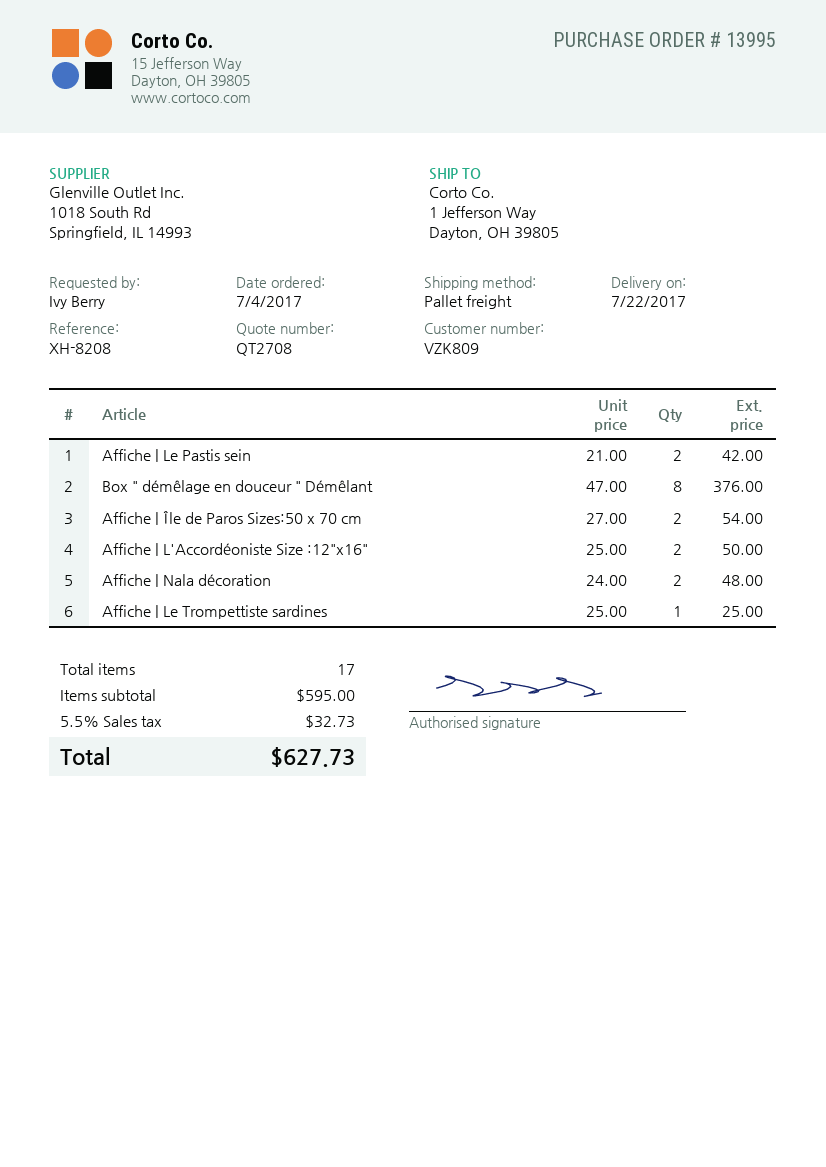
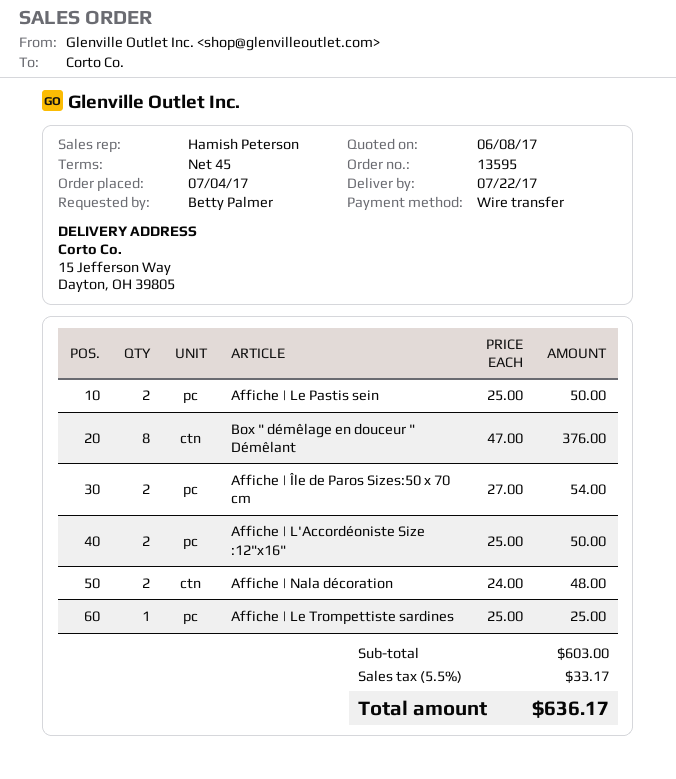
order number: 13995 -> 13595
ordered by: Ivy Berry -> Betty Palmer
ship to: 1 Jefferson Way, Dayton, OH 39805 -> 15 Jefferson Way, Dayton, OH 39805
Affiche | Le Pastis sein: 2 x 21.00 = 42.00 -> 2 x 25.00 = 50.00
subtotal: 595.00 -> 603.00
tax: 5.5% = 32.73 -> 5.5% = 33.17
total: 627.73 -> 636.17

